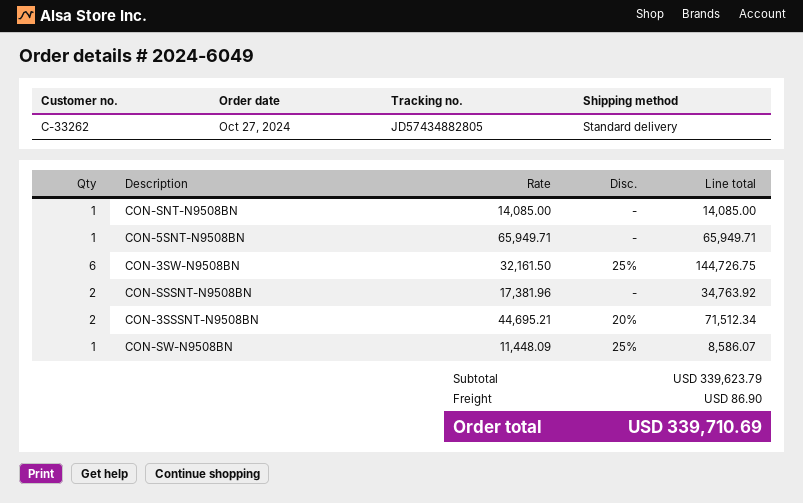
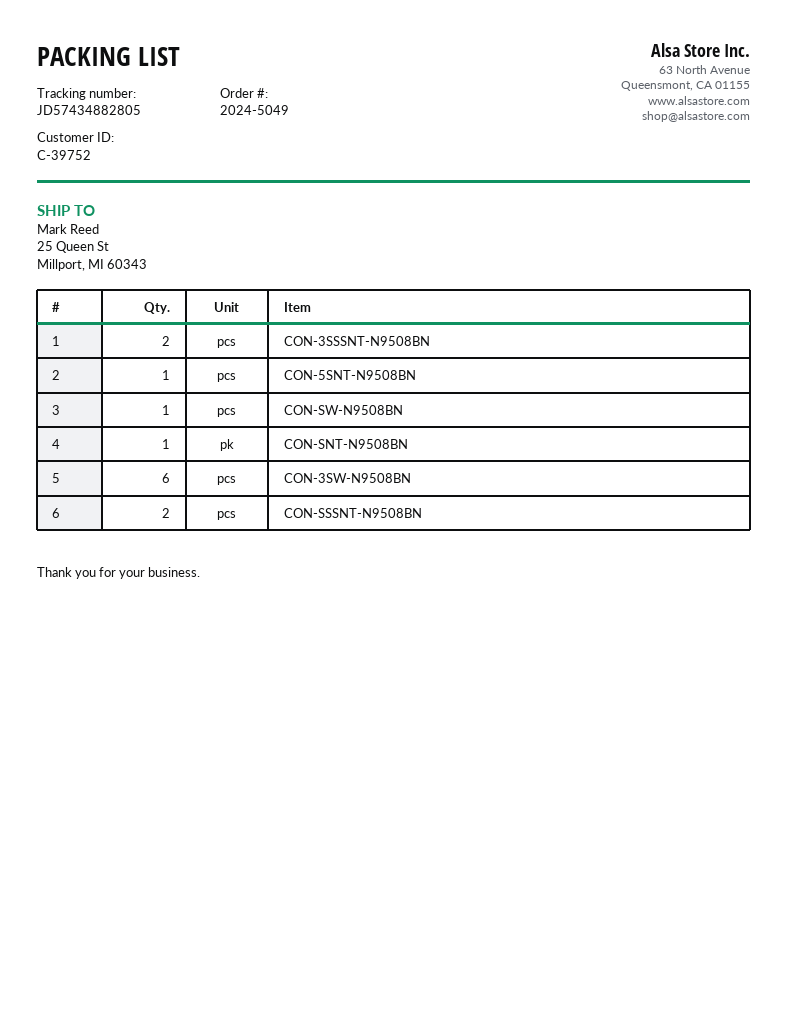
order number: 2024-6049 -> 2024-5049
customer number: C-33262 -> C-39752

